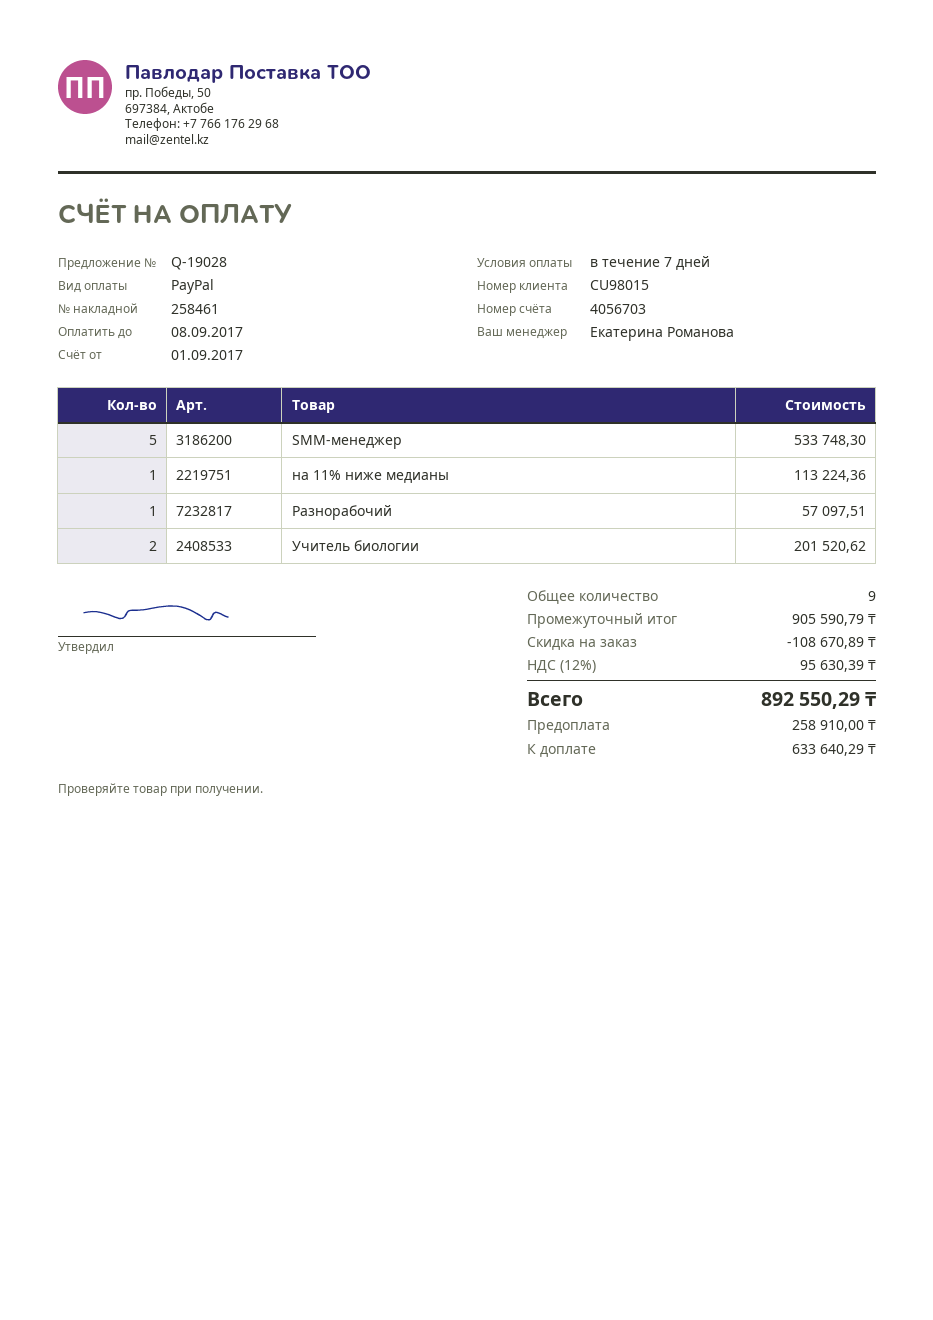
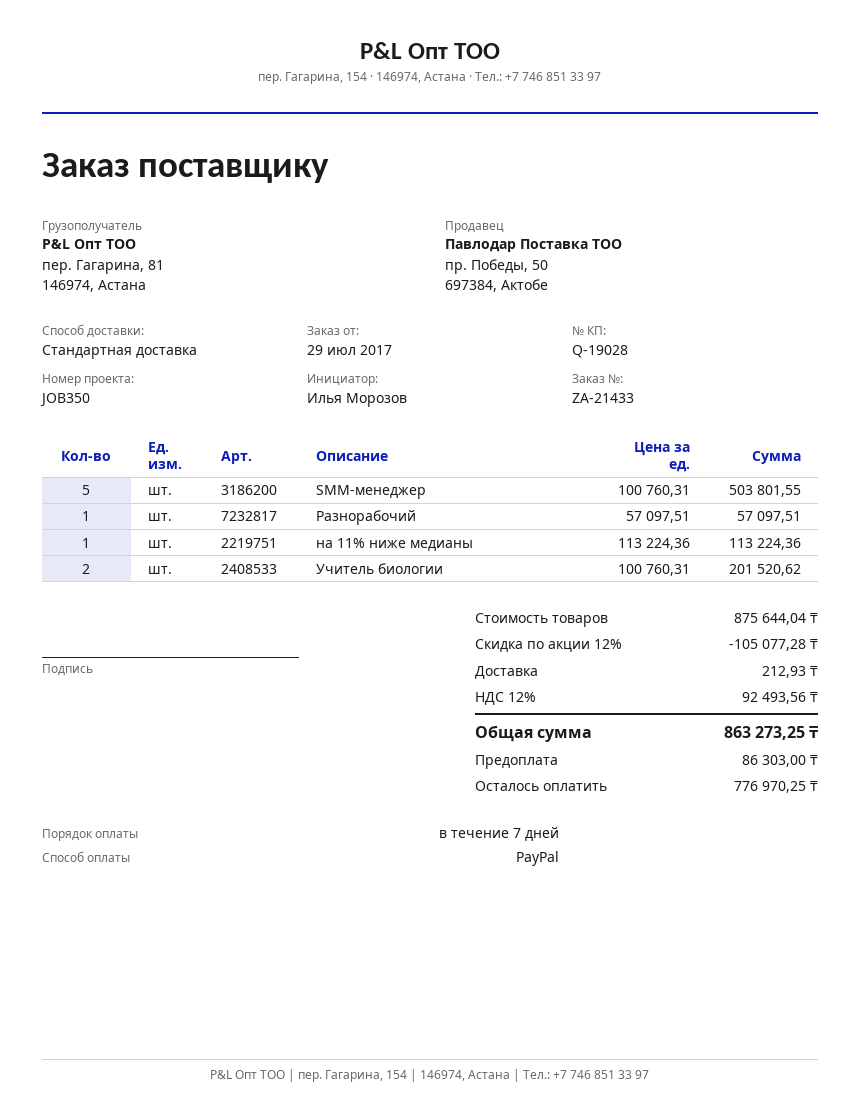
SMM-менеджер: 5 for 533748.30 -> 5 for 503801.55
subtotal: 905590.79 -> 875644.04
discount: 108670.89 -> 105077.28
shipping: none -> 212.93
tax: 12% = 95630.39 -> 12% = 92493.56
total: 892550.29 -> 863273.25
deposit: 258910.00 -> 86303.00
balance: 633640.29 -> 776970.25

